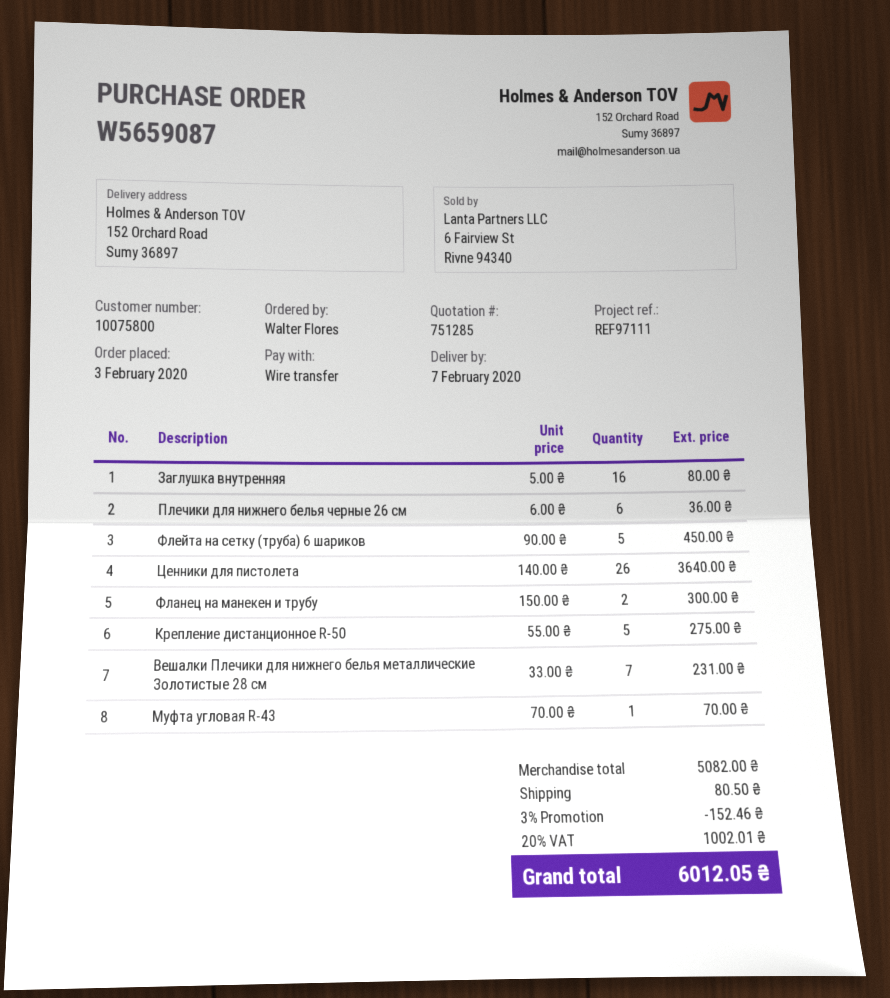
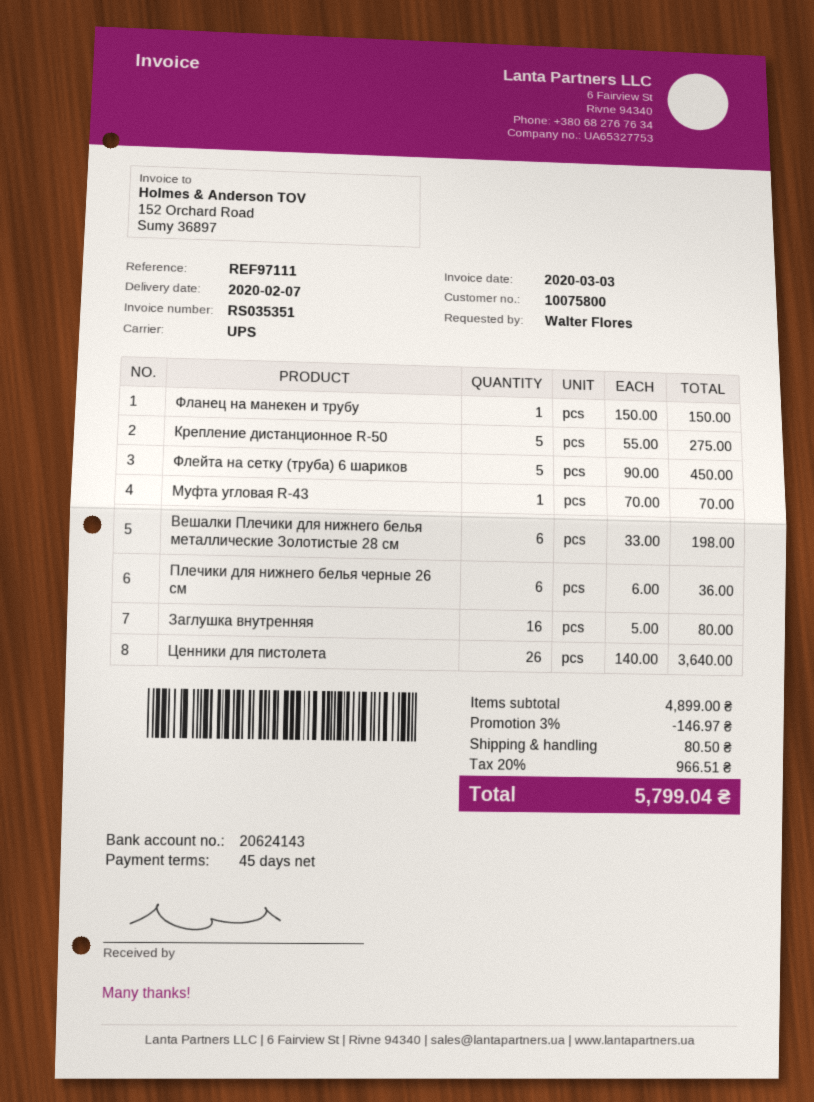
Фланец на манекен и трубу: 2 x 150.00 = 300.00 -> 1 x 150.00 = 150.00
Вешалки Плечики для нижнего белья металлические Золотистые 28 см: 7 x 33.00 = 231.00 -> 6 x 33.00 = 198.00
subtotal: 5082.00 -> 4899.00
discount: 3% = 152.46 -> 3% = 146.97
tax: 20% = 1002.01 -> 20% = 966.51
total: 6012.05 -> 5799.04

